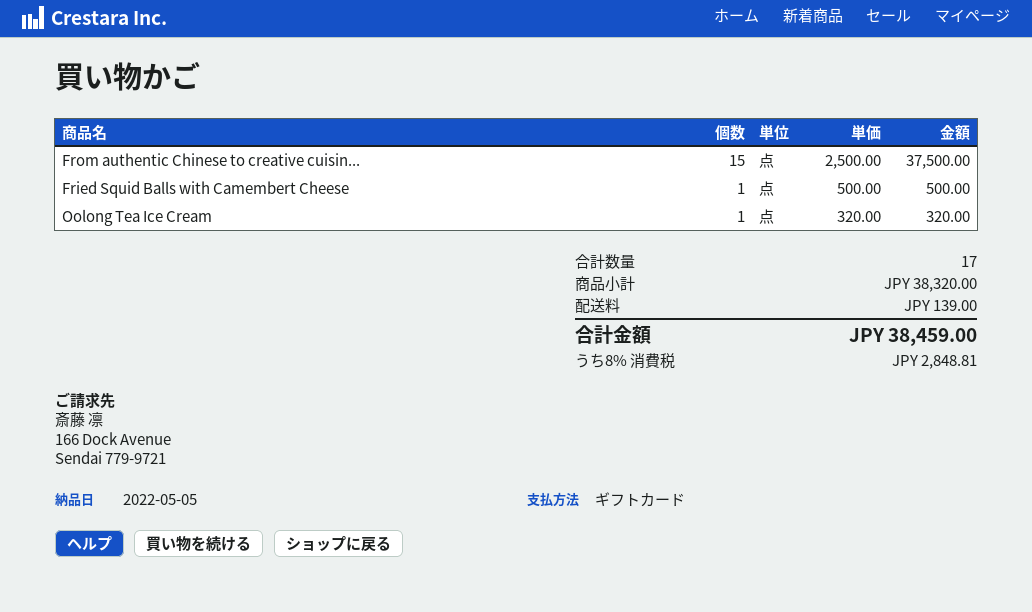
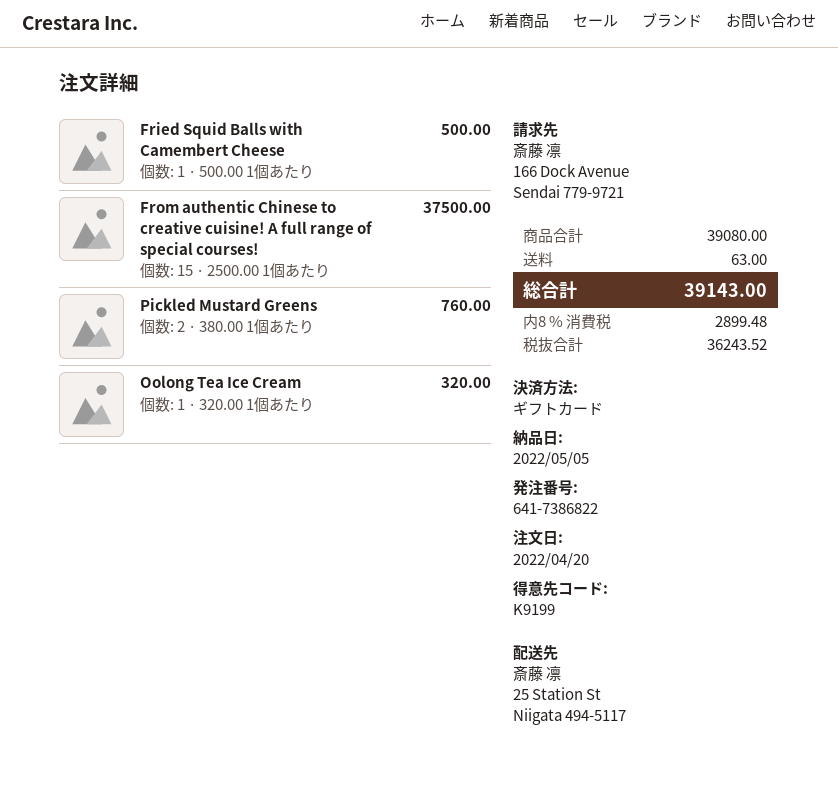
Pickled Mustard Greens: none -> 2 x 380.00 = 760.00
subtotal: 38320.00 -> 39080.00
shipping: 139.00 -> 63.00
tax: 8% = 2848.81 -> 8% = 2899.48
total: 38459.00 -> 39143.00

